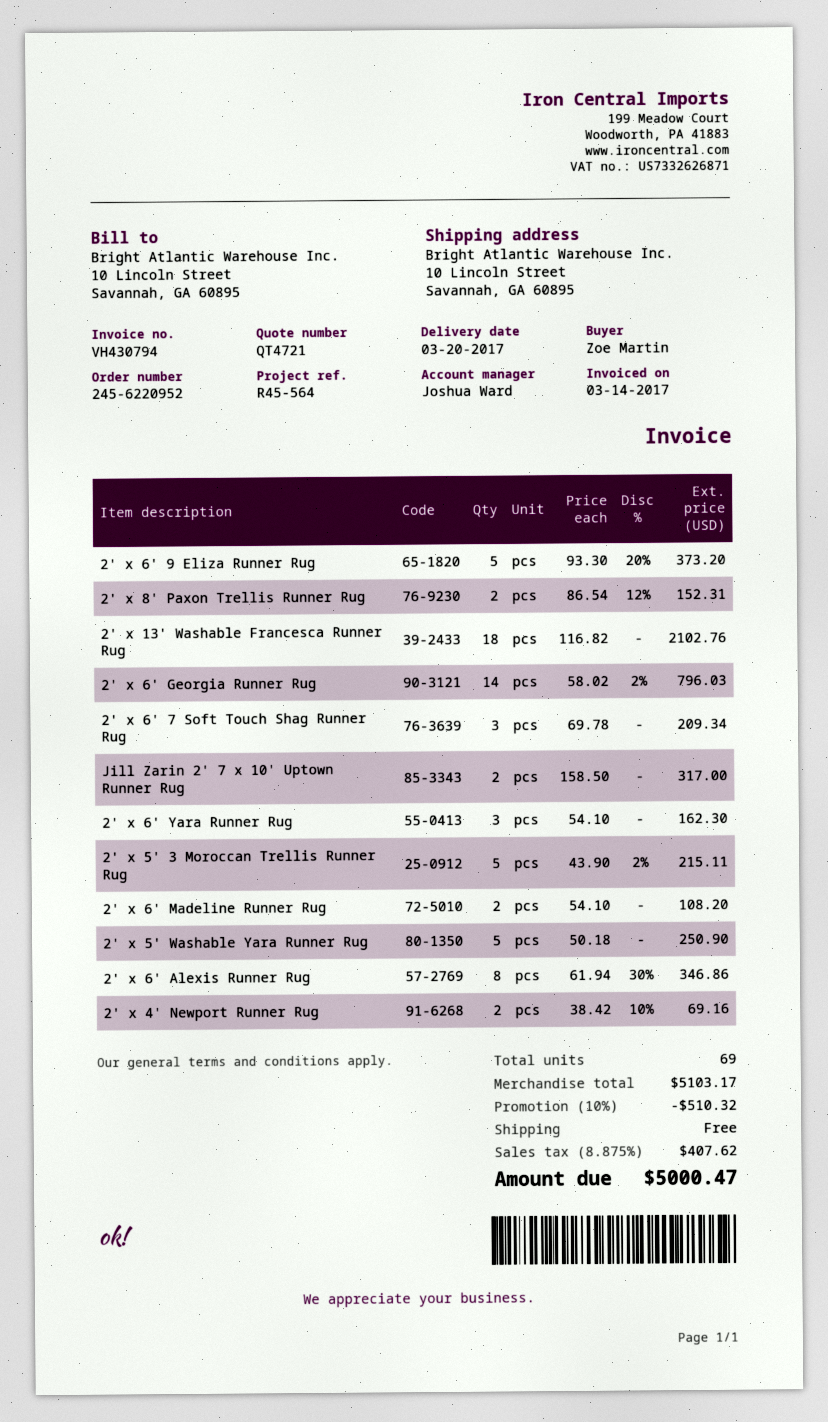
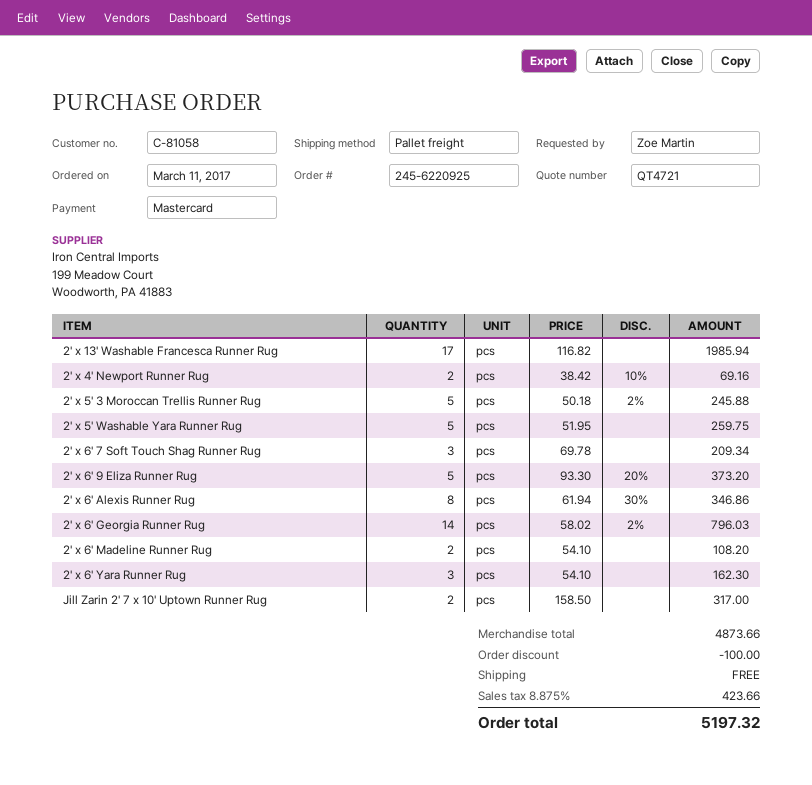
order number: 245-6220952 -> 245-6220925
2' x 8' Paxon Trellis Runner Rug: 2 x 86.54 - 12% = 152.31 -> none
2' x 13' Washable Francesca Runner Rug: 18 x 116.82 = 2102.76 -> 17 x 116.82 = 1985.94
2' x 5' 3 Moroccan Trellis Runner Rug: 5 x 43.90 - 2% = 215.11 -> 5 x 50.18 - 2% = 245.88
2' x 5' Washable Yara Runner Rug: 5 x 50.18 = 250.90 -> 5 x 51.95 = 259.75
subtotal: 5103.17 -> 4873.66
discount: 510.32 -> 100.00
tax: 8.875% = 407.62 -> 8.875% = 423.66
total: 5000.47 -> 5197.32

